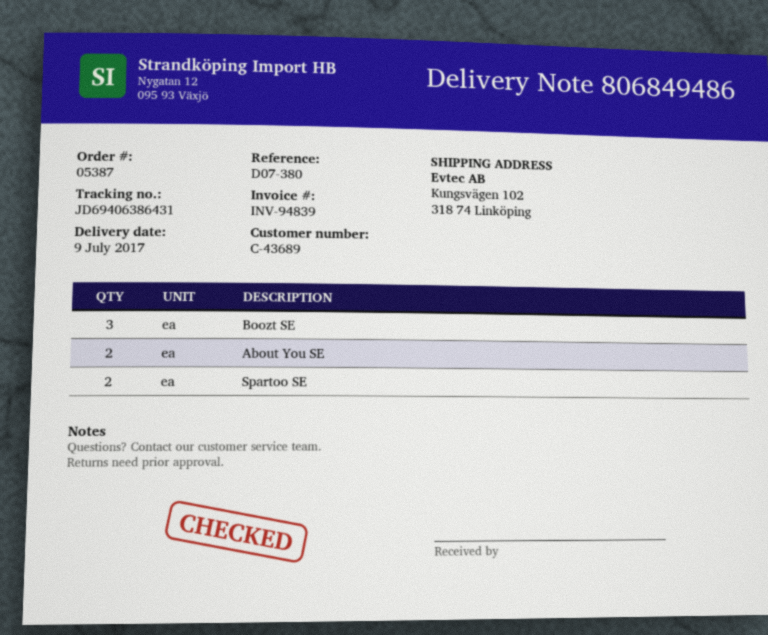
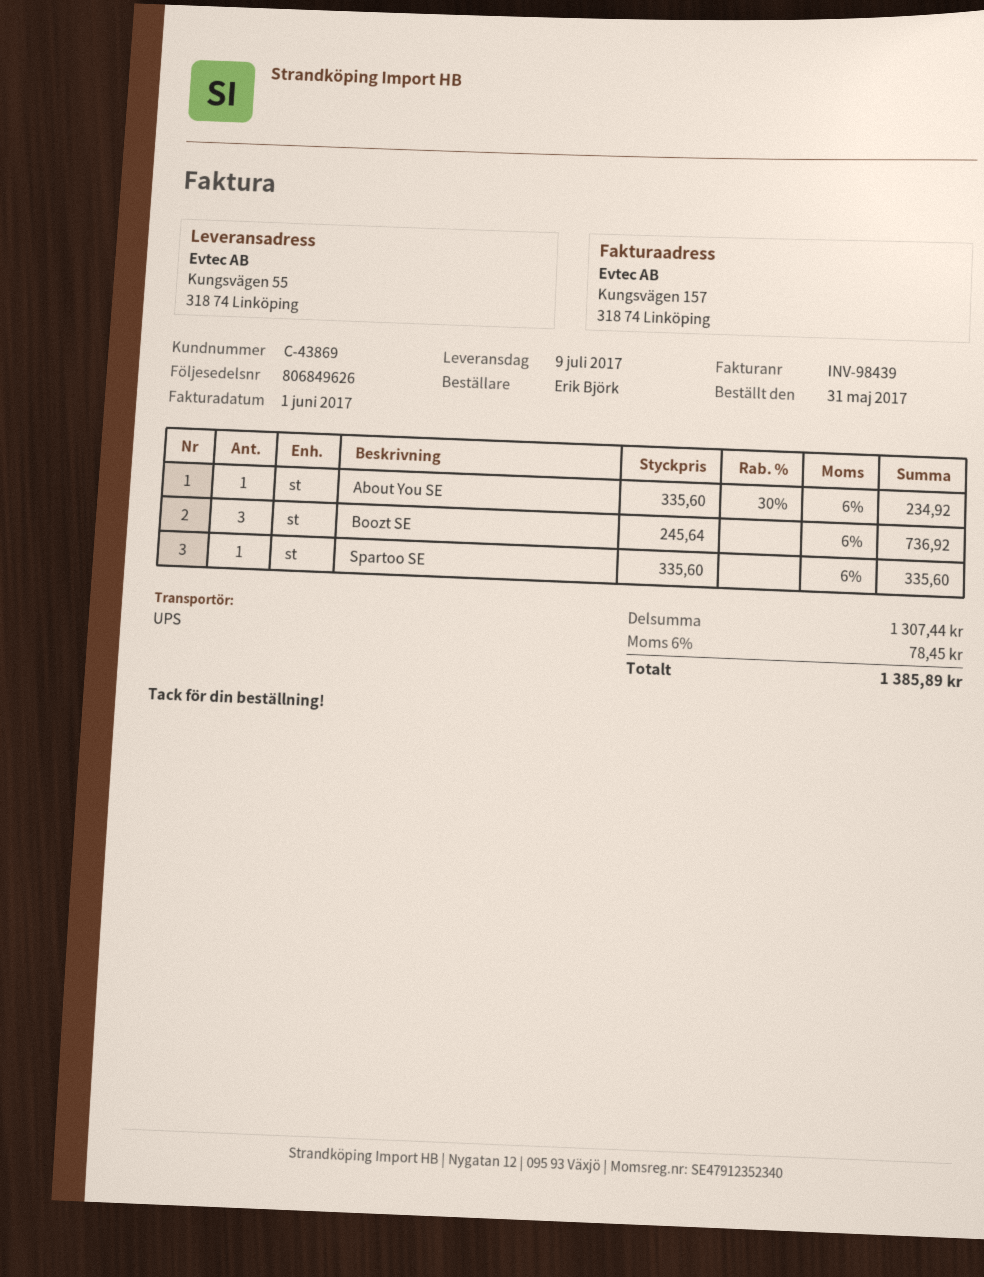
delivery note number: 806849486 -> 806849626
invoice number: INV-94839 -> INV-98439
customer number: C-43689 -> C-43869
ship to: Kungsvägen 102, 318 74 Linköping -> Kungsvägen 55, 318 74 Linköping
About You SE: 2 -> 1
Spartoo SE: 2 -> 1

